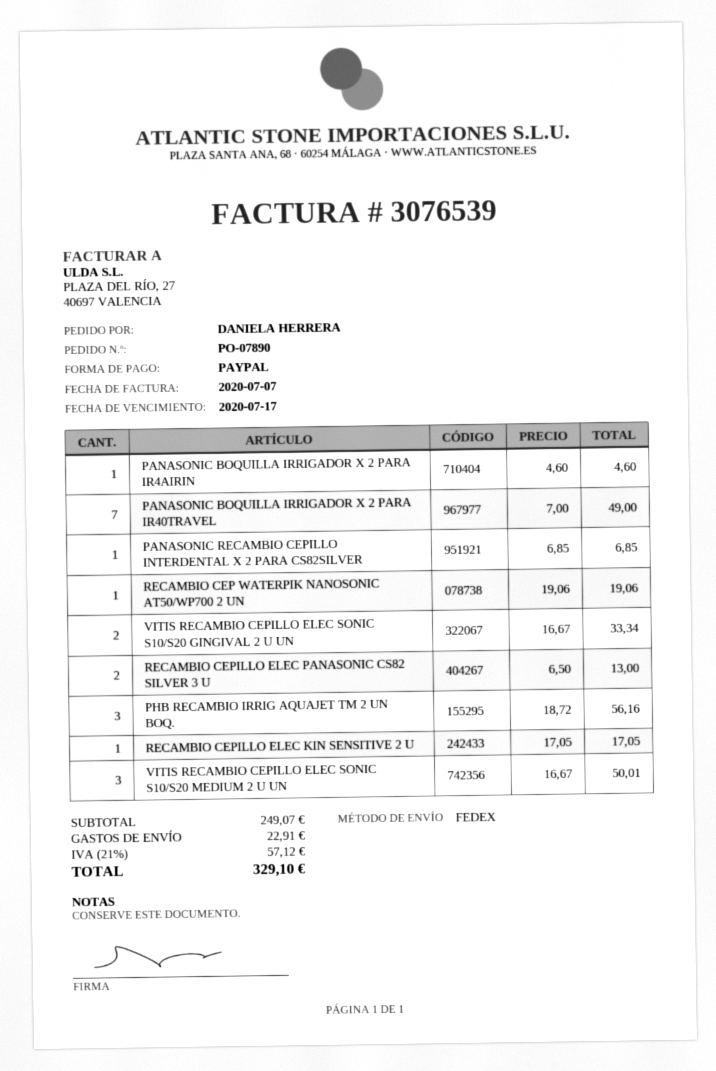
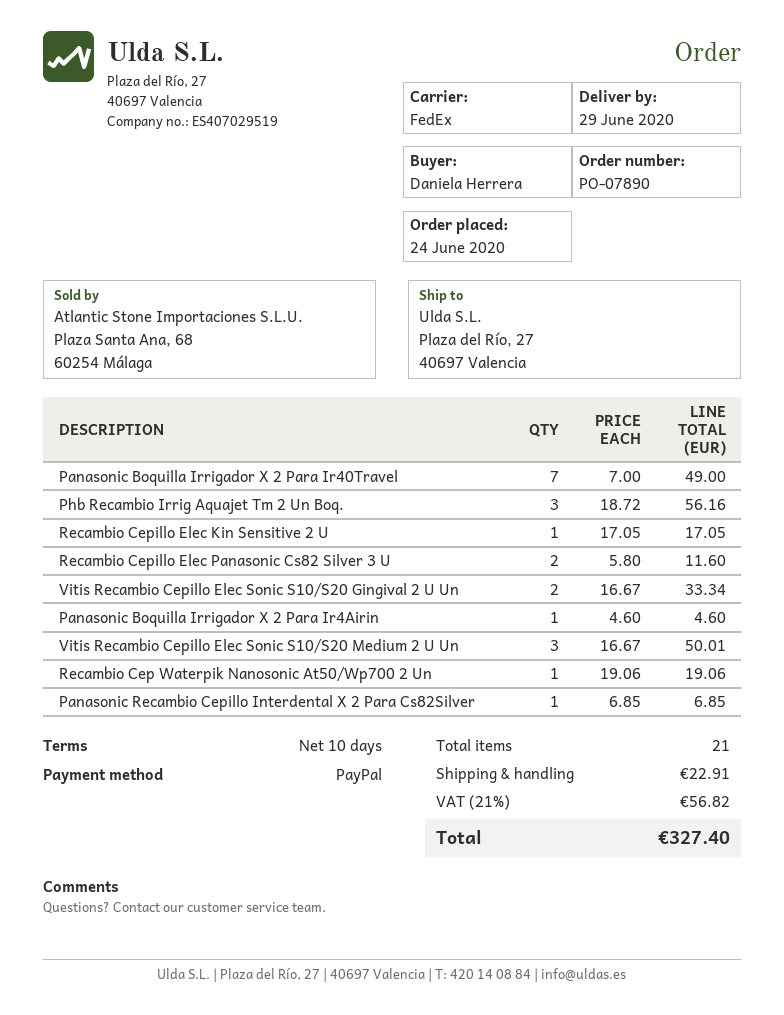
RECAMBIO CEPILLO ELEC PANASONIC CS82 SILVER 3 U: 2 x 6.50 = 13.00 -> 2 x 5.80 = 11.60
tax: 21% = 57.12 -> 21% = 56.82
total: 329.10 -> 327.40

